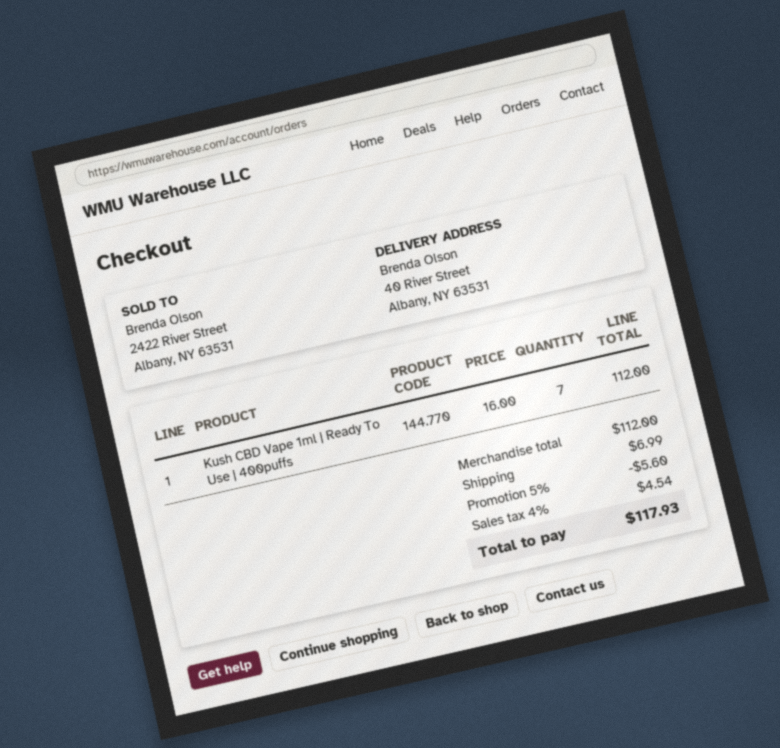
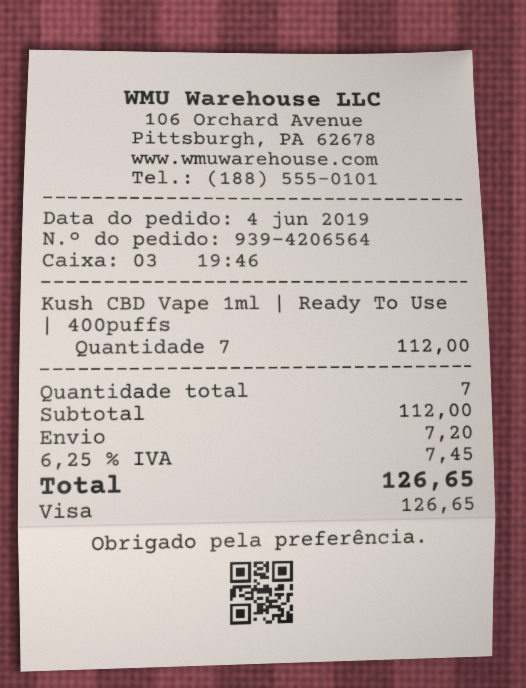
discount: 5% = 5.60 -> none
shipping: 6.99 -> 7.20
tax: 4% = 4.54 -> 6.25% = 7.45
total: 117.93 -> 126.65

